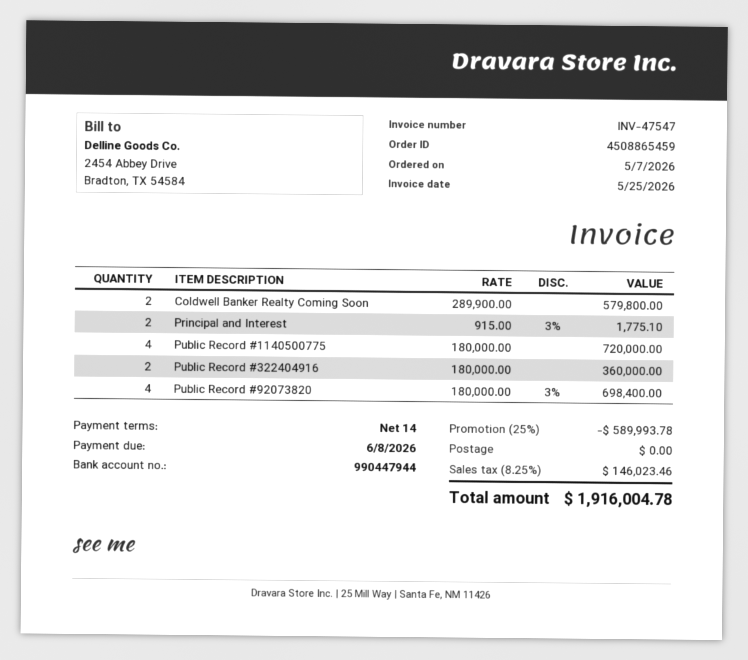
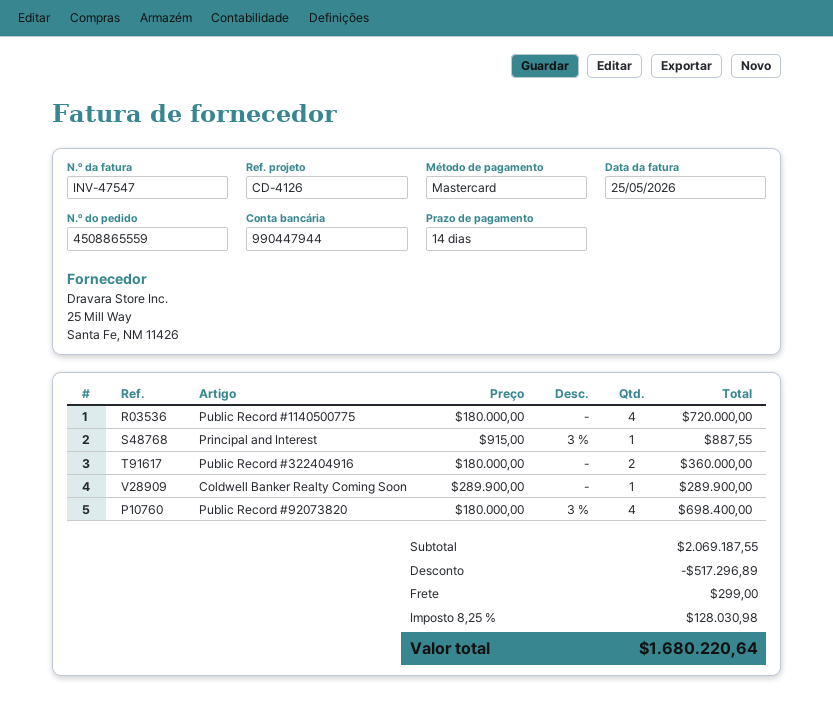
order number: 4508865459 -> 4508865559
Coldwell Banker Realty Coming Soon: 2 x 289900.00 = 579800.00 -> 1 x 289900.00 = 289900.00
Principal and Interest: 2 x 915.00 - 3% = 1775.10 -> 1 x 915.00 - 3% = 887.55
discount: 589993.78 -> 517296.89
shipping: 0.00 -> 299.00
tax: 8.25% = 146023.46 -> 8.25% = 128030.98
total: 1916004.78 -> 1680220.64

